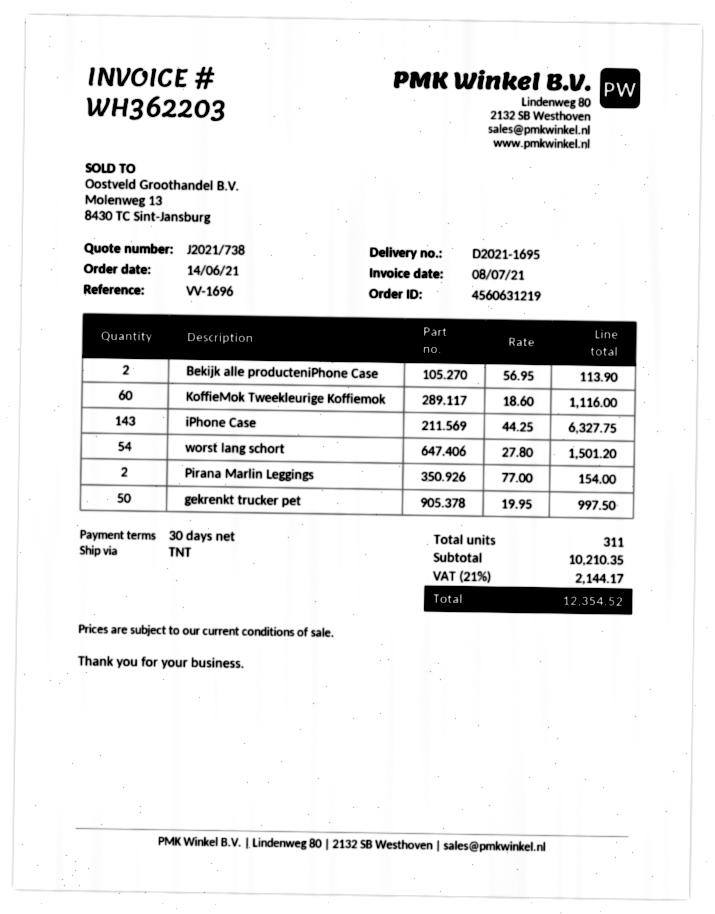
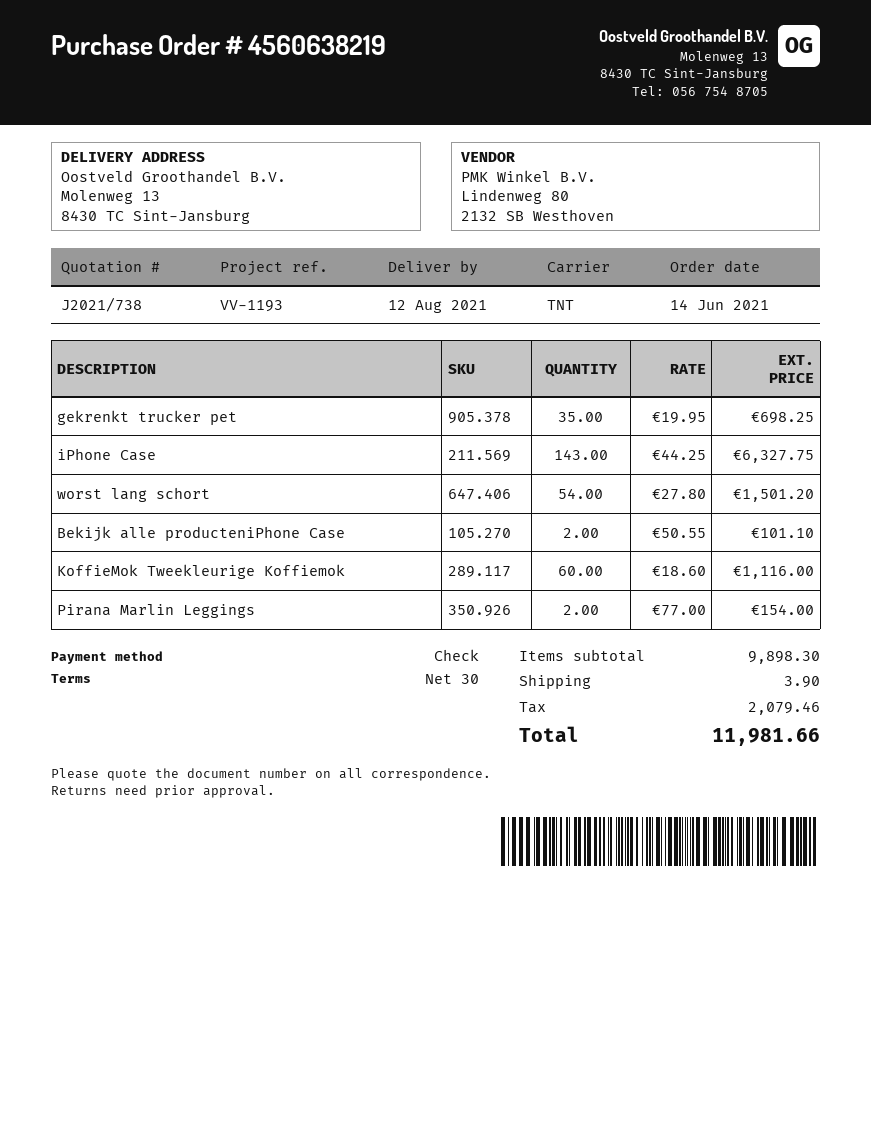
order number: 4560631219 -> 4560638219
reference: VV-1696 -> VV-1193
Bekijk alle producteniPhone Case: 2 x 56.95 = 113.90 -> 2 x 50.55 = 101.10
gekrenkt trucker pet: 50 x 19.95 = 997.50 -> 35 x 19.95 = 698.25
subtotal: 10210.35 -> 9898.30
shipping: none -> 3.90
tax: 2144.17 -> 2079.46
total: 12354.52 -> 11981.66

